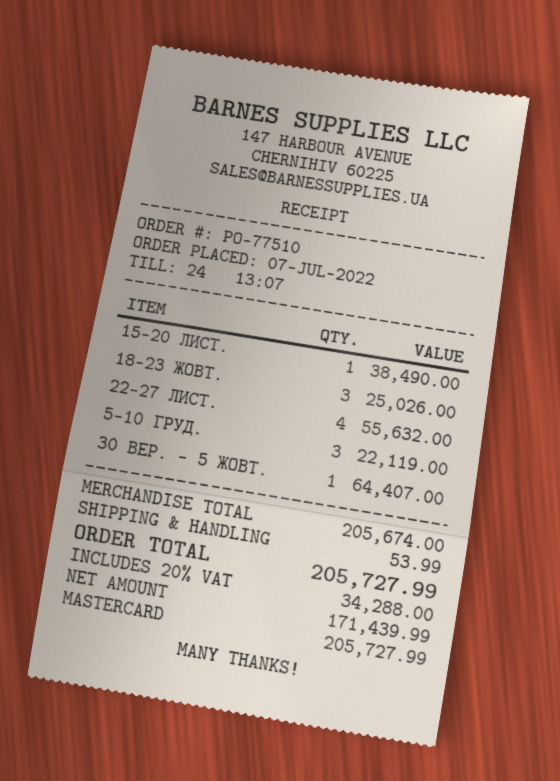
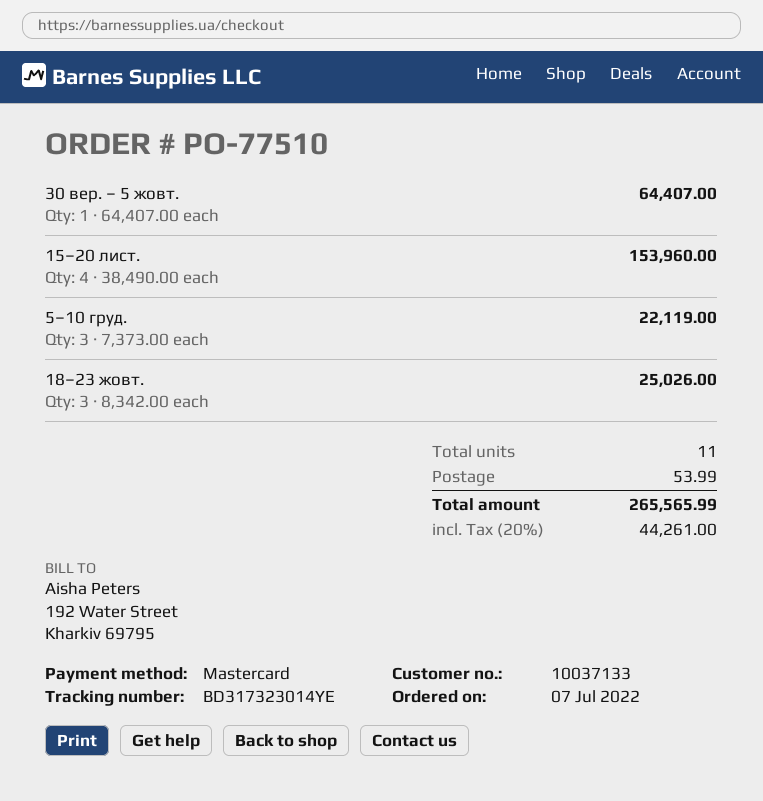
15–20 ЛИСТ.: 1 for 38490.00 -> 4 for 153960.00
22–27 ЛИСТ.: 4 for 55632.00 -> none
tax: 20% = 34288.00 -> 20% = 44261.00
total: 205727.99 -> 265565.99

